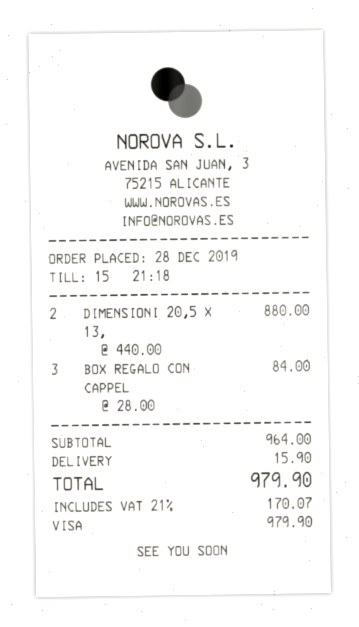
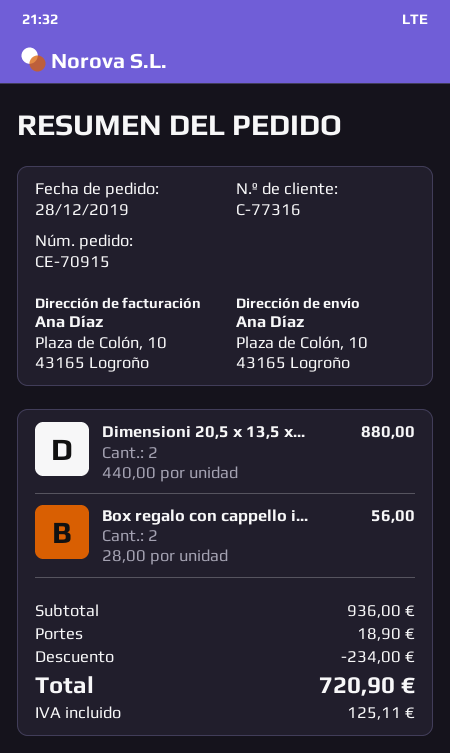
BOX REGALO CON CAPPEL: 3 x 28.00 = 84.00 -> 2 x 28.00 = 56.00
subtotal: 964.00 -> 936.00
discount: none -> 234.00
shipping: 15.90 -> 18.90
tax: 170.07 -> 125.11
total: 979.90 -> 720.90

